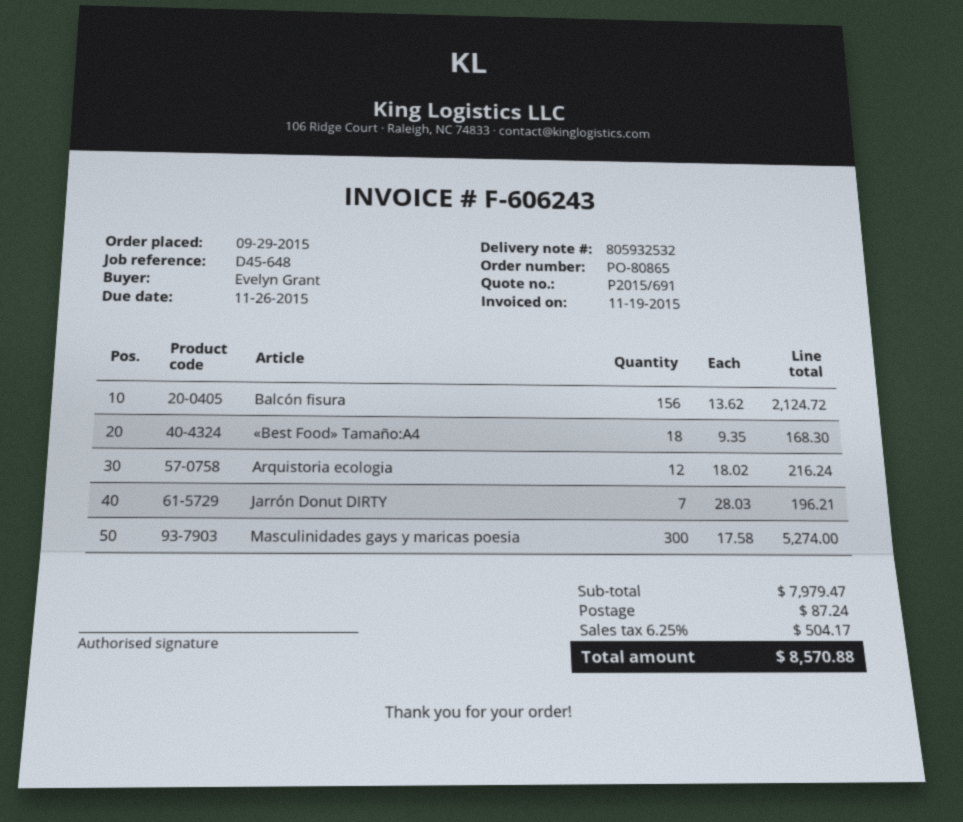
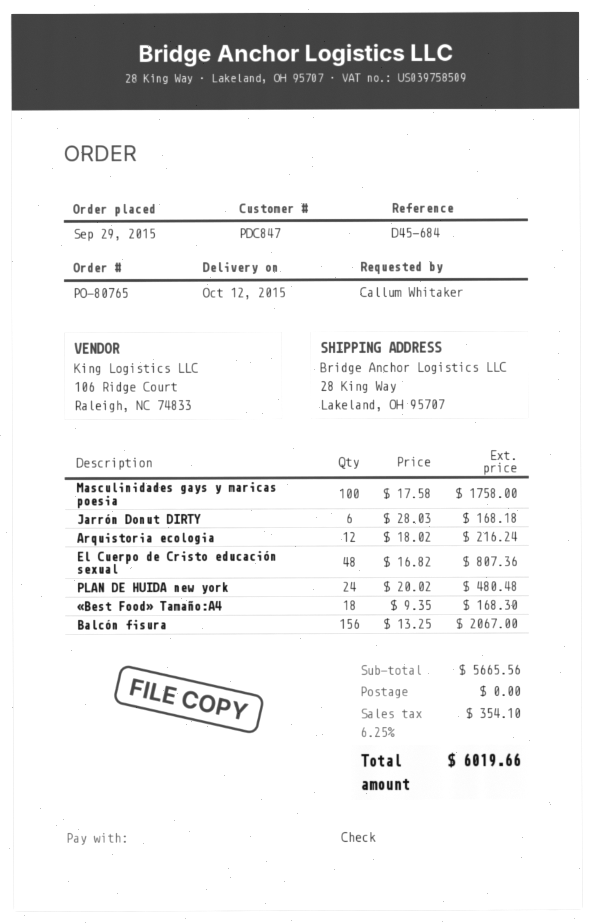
order number: PO-80865 -> PO-80765
reference: D45-648 -> D45-684
ordered by: Evelyn Grant -> Callum Whitaker
Balcón fisura: 156 x 13.62 = 2124.72 -> 156 x 13.25 = 2067.00
Jarrón Donut DIRTY: 7 x 28.03 = 196.21 -> 6 x 28.03 = 168.18
Masculinidades gays y maricas poesia: 300 x 17.58 = 5274.00 -> 100 x 17.58 = 1758.00
El Cuerpo de Cristo educación sexual: none -> 48 x 16.82 = 807.36
PLAN DE HUIDA new york: none -> 24 x 20.02 = 480.48
subtotal: 7979.47 -> 5665.56
shipping: 87.24 -> 0.00
tax: 6.25% = 504.17 -> 6.25% = 354.10
total: 8570.88 -> 6019.66

